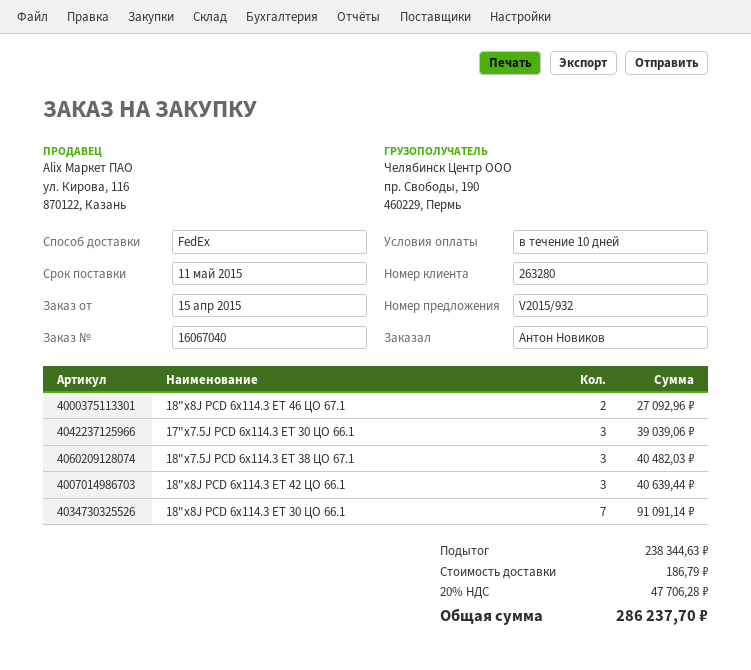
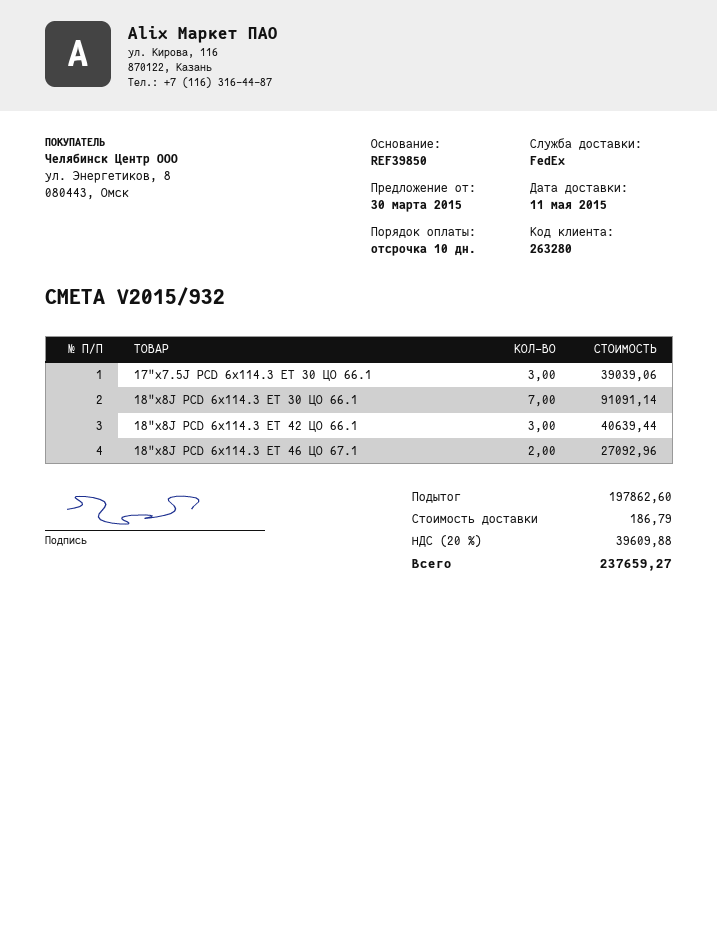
18"x7.5J PCD 6x114.3 ЕТ 38 ЦО 67.1: 3 for 40482.03 -> none
subtotal: 238344.63 -> 197862.60
tax: 20% = 47706.28 -> 20% = 39609.88
total: 286237.70 -> 237659.27

